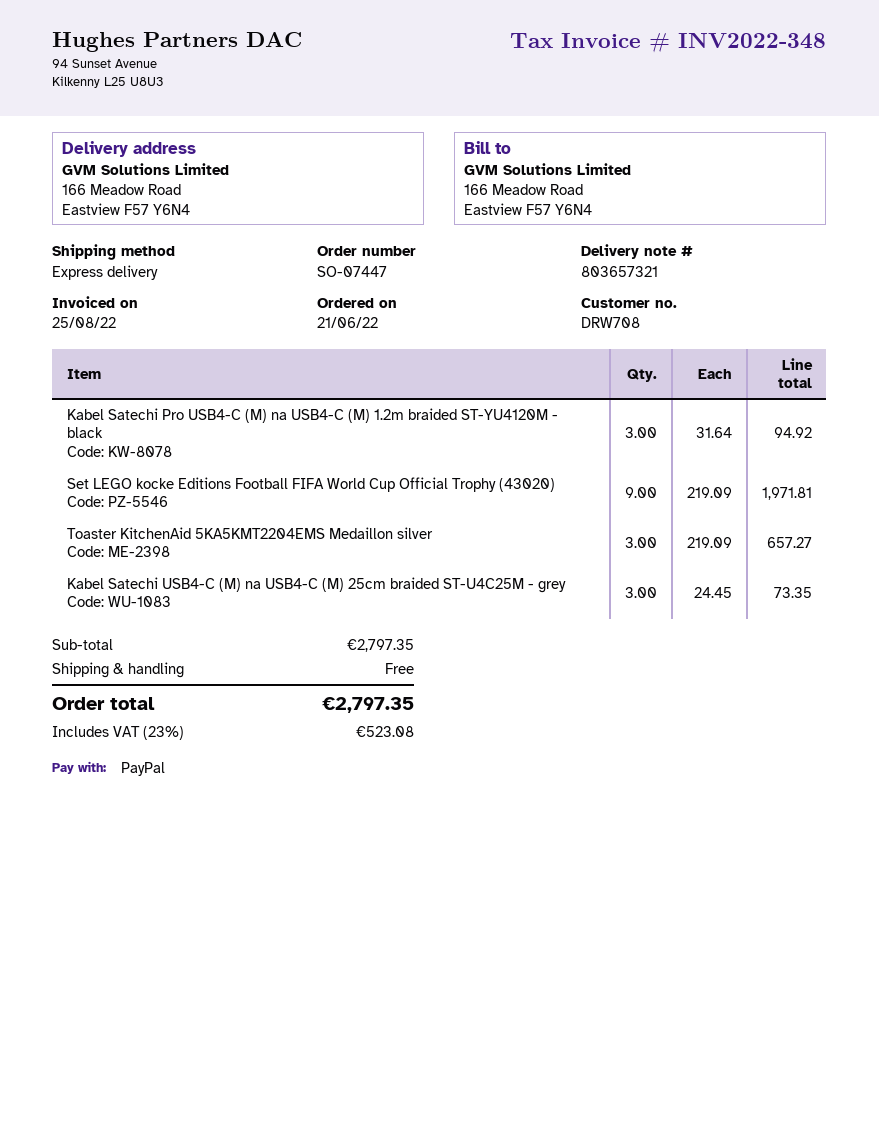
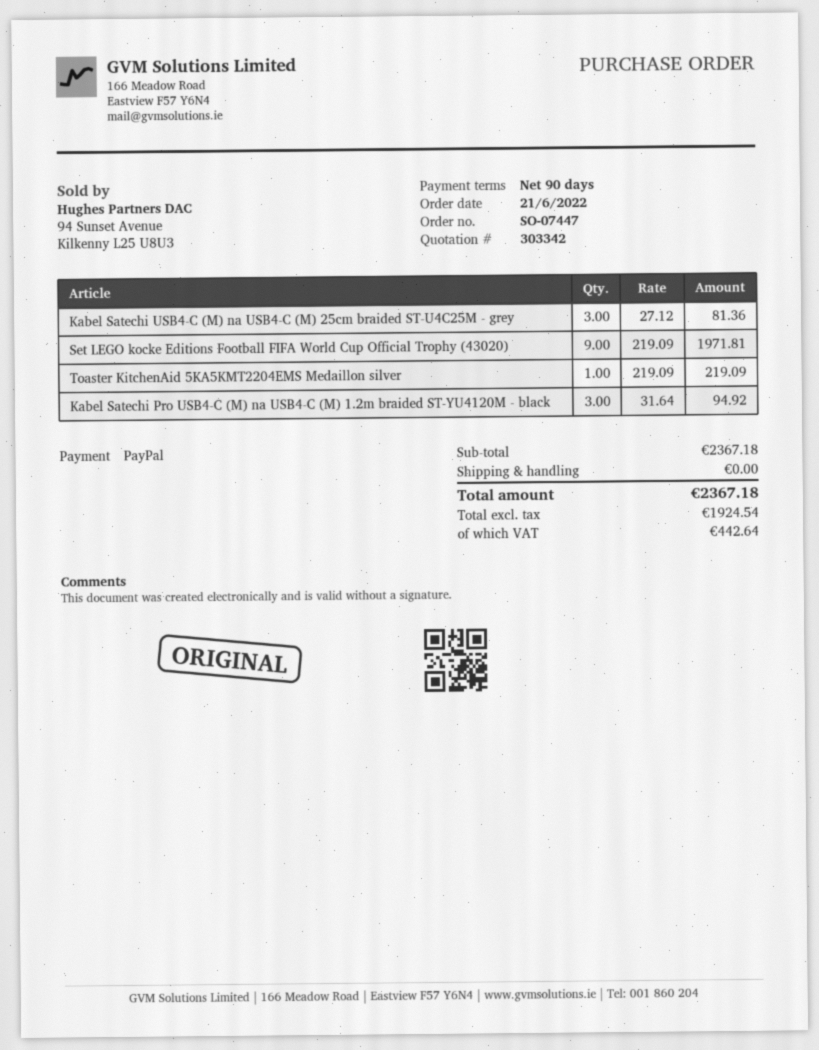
Toaster KitchenAid 5KA5KMT2204EMS Medaillon silver: 3 x 219.09 = 657.27 -> 1 x 219.09 = 219.09
Kabel Satechi USB4-C (M) na USB4-C (M) 25cm braided ST-U4C25M - grey: 3 x 24.45 = 73.35 -> 3 x 27.12 = 81.36
subtotal: 2797.35 -> 2367.18
tax: 523.08 -> 442.64
total: 2797.35 -> 2367.18

